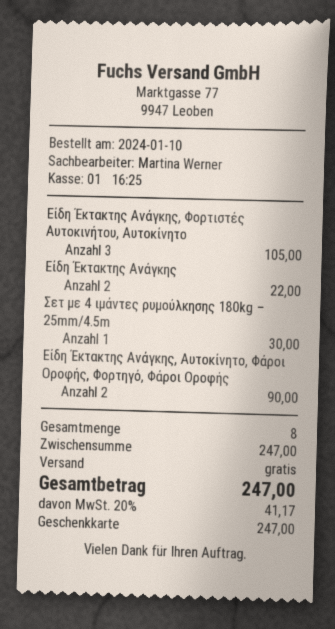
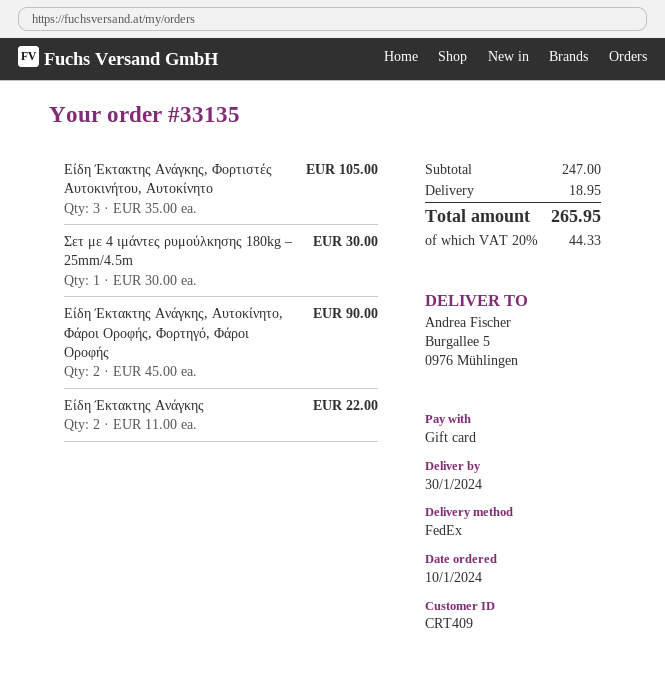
shipping: 0.00 -> 18.95
tax: 20% = 41.17 -> 20% = 44.33
total: 247.00 -> 265.95

